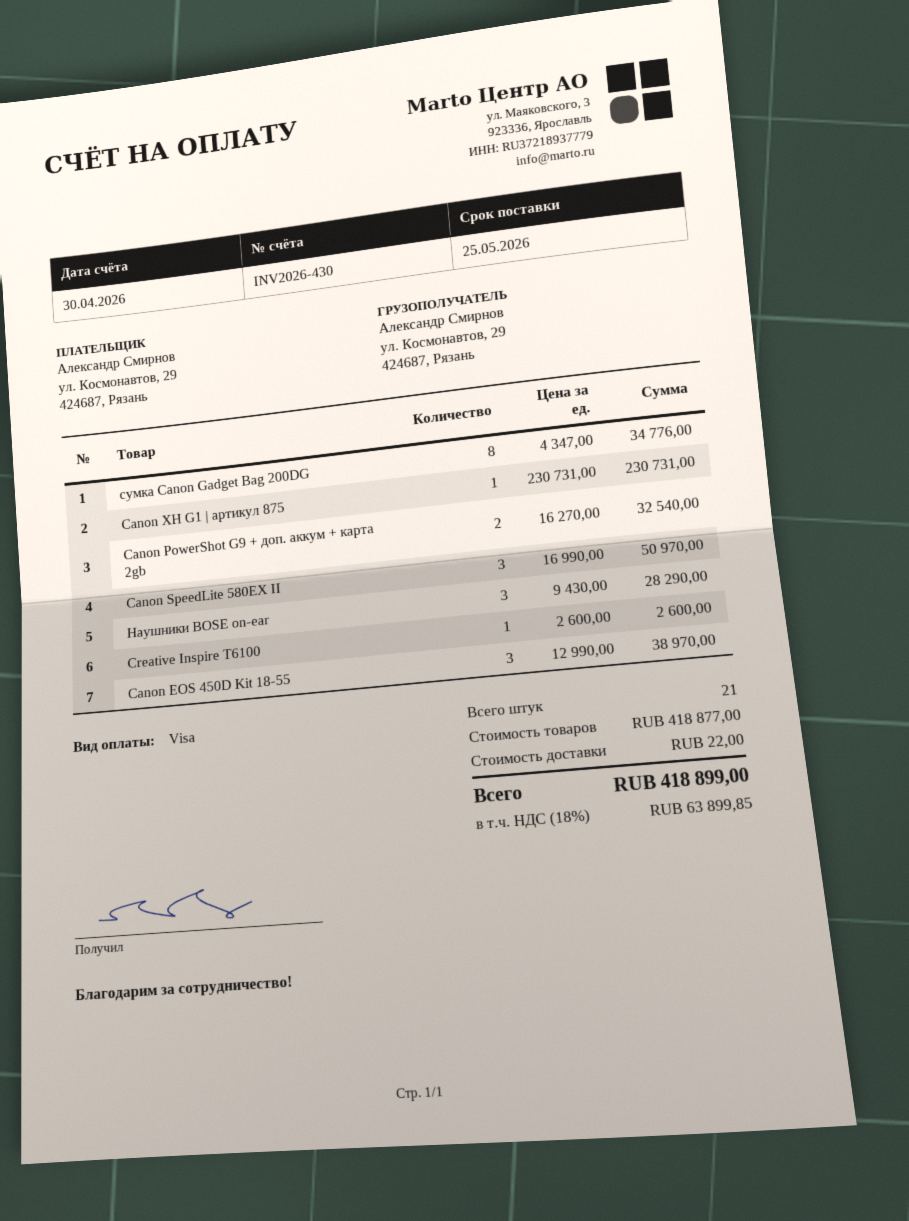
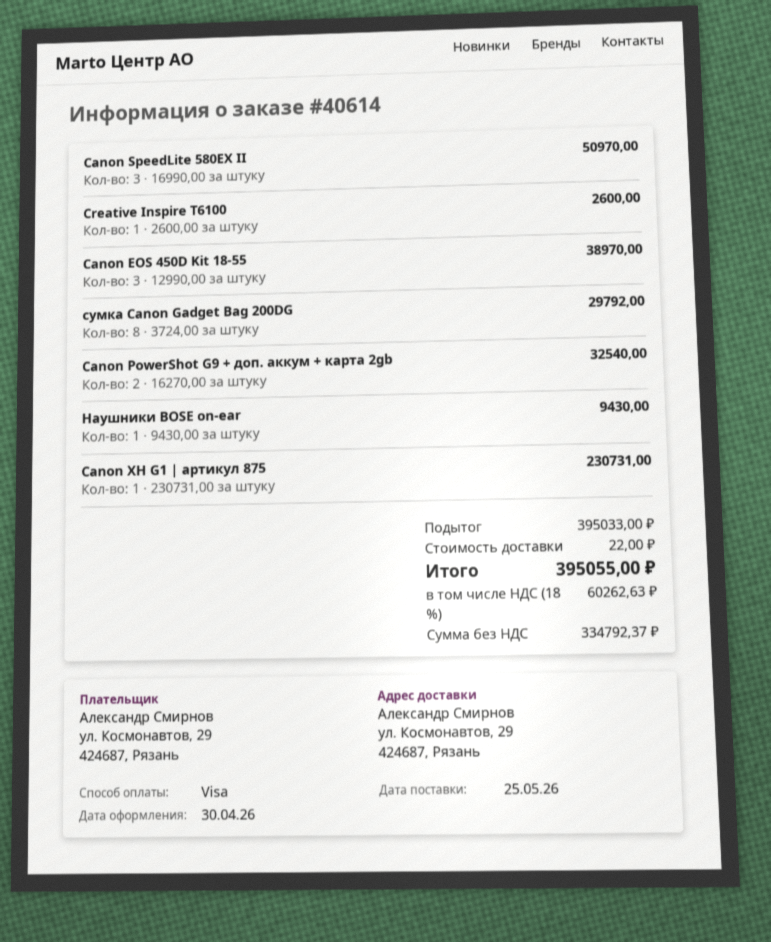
сумка Canon Gadget Bag 200DG: 8 x 4347.00 = 34776.00 -> 8 x 3724.00 = 29792.00
Наушники BOSE on-ear: 3 x 9430.00 = 28290.00 -> 1 x 9430.00 = 9430.00
subtotal: 418877.00 -> 395033.00
tax: 18% = 63899.85 -> 18% = 60262.63
total: 418899.00 -> 395055.00

